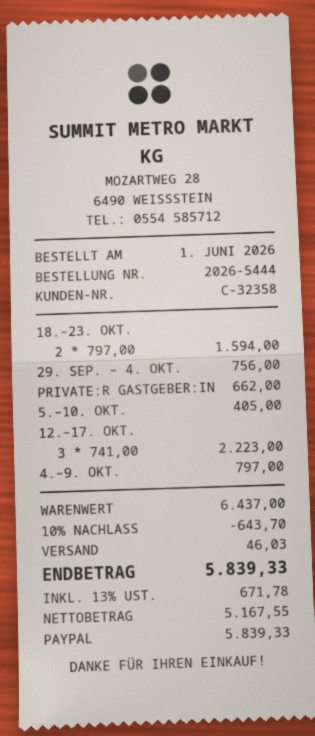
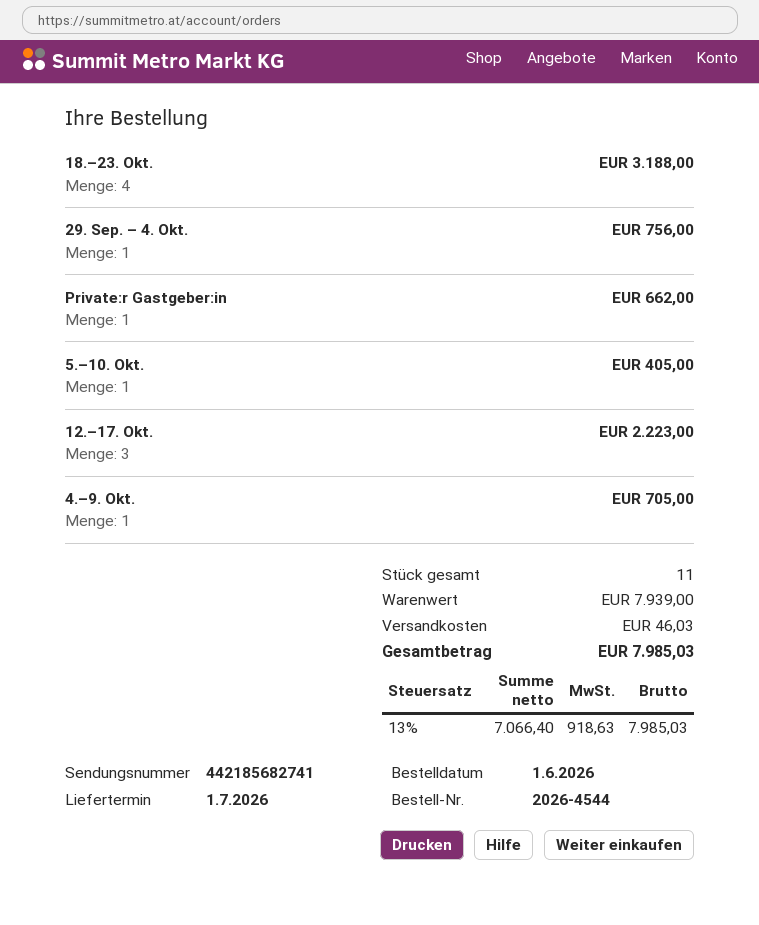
order number: 2026-5444 -> 2026-4544
18.–23. OKT.: 2 for 1594.00 -> 4 for 3188.00
4.–9. OKT.: 1 for 797.00 -> 1 for 705.00
subtotal: 6437.00 -> 7939.00
discount: 10% = 643.70 -> none
net: 5167.55 -> 7066.40
tax: 13% = 671.78 -> 13% = 918.63
total: 5839.33 -> 7985.03

